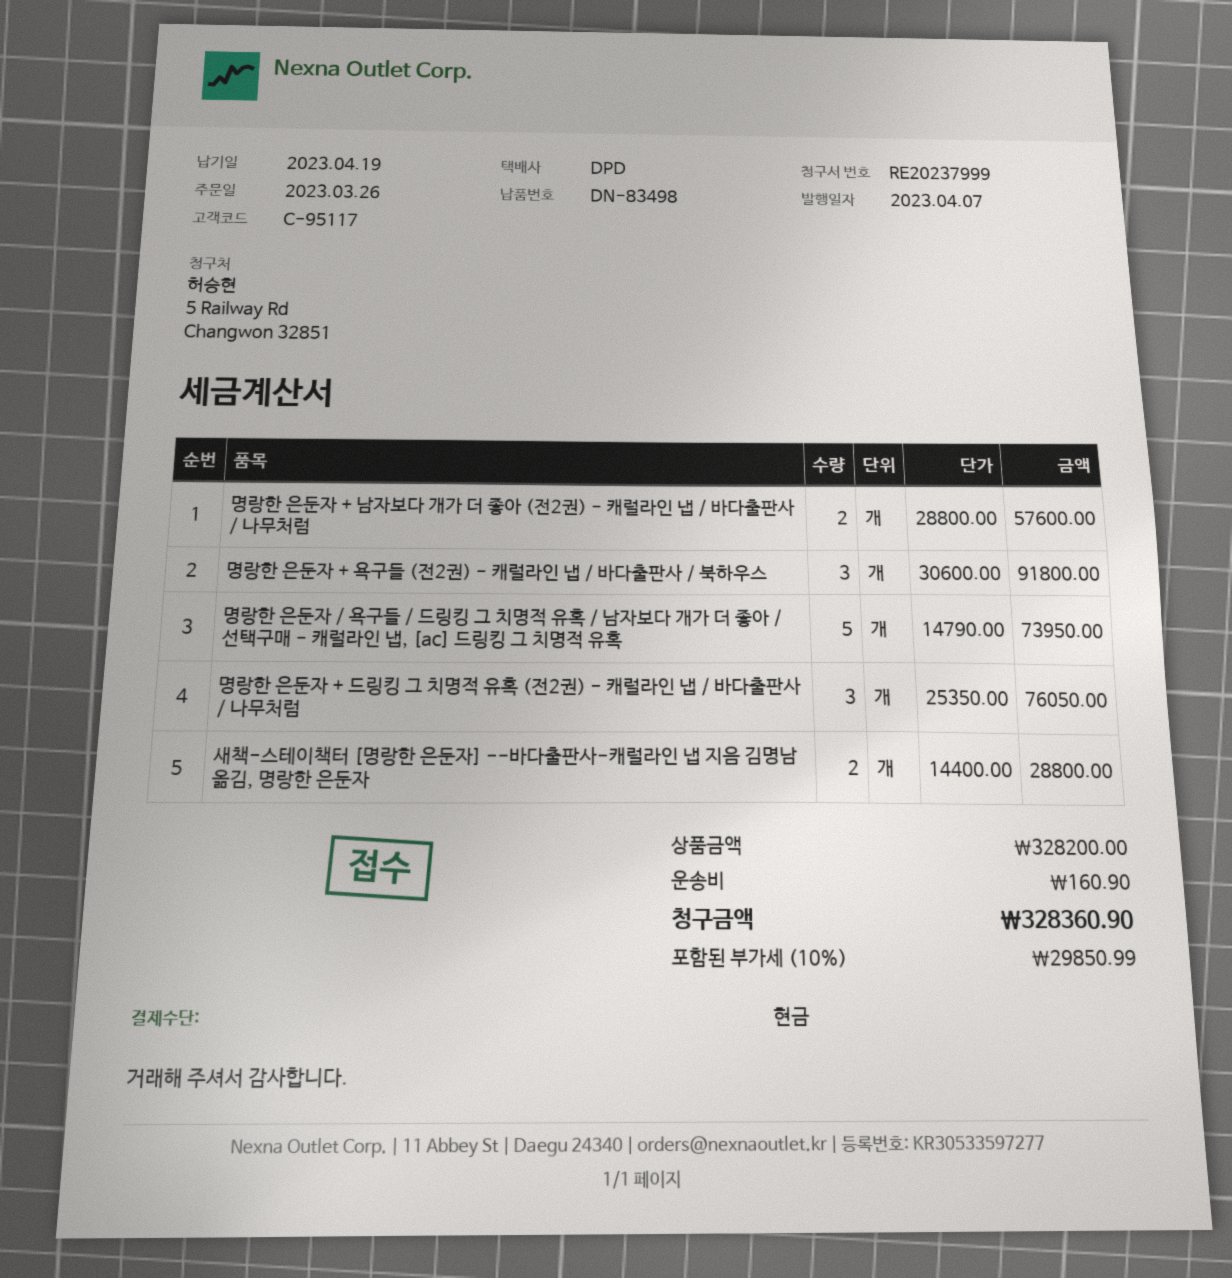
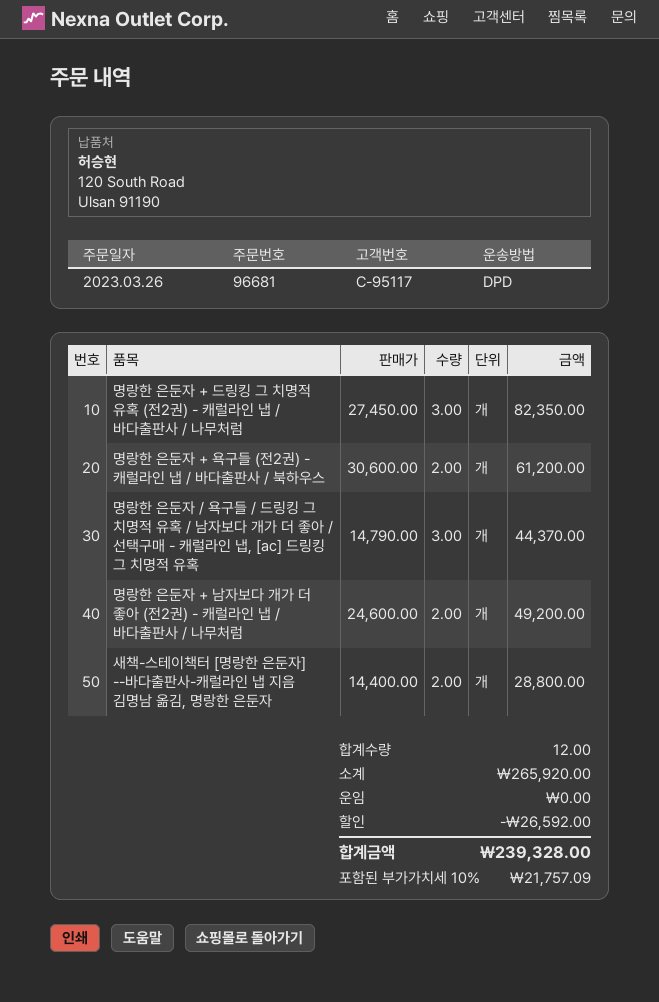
명랑한 은둔자 + 남자보다 개가 더 좋아 (전2권) - 캐럴라인 냅 / 바다출판사 / 나무처럼: 2 x 28800.00 = 57600.00 -> 2 x 24600.00 = 49200.00
명랑한 은둔자 + 욕구들 (전2권) - 캐럴라인 냅 / 바다출판사 / 북하우스: 3 x 30600.00 = 91800.00 -> 2 x 30600.00 = 61200.00
명랑한 은둔자 / 욕구들 / 드링킹 그 치명적 유혹 / 남자보다 개가 더 좋아 / 선택구매 - 캐럴라인 냅, [ac] 드링킹 그 치명적 유혹: 5 x 14790.00 = 73950.00 -> 3 x 14790.00 = 44370.00
명랑한 은둔자 + 드링킹 그 치명적 유혹 (전2권) - 캐럴라인 냅 / 바다출판사 / 나무처럼: 3 x 25350.00 = 76050.00 -> 3 x 27450.00 = 82350.00
subtotal: 328200.00 -> 265920.00
discount: none -> 26592.00
shipping: 160.90 -> 0.00
tax: 10% = 29850.99 -> 10% = 21757.09
total: 328360.90 -> 239328.00

